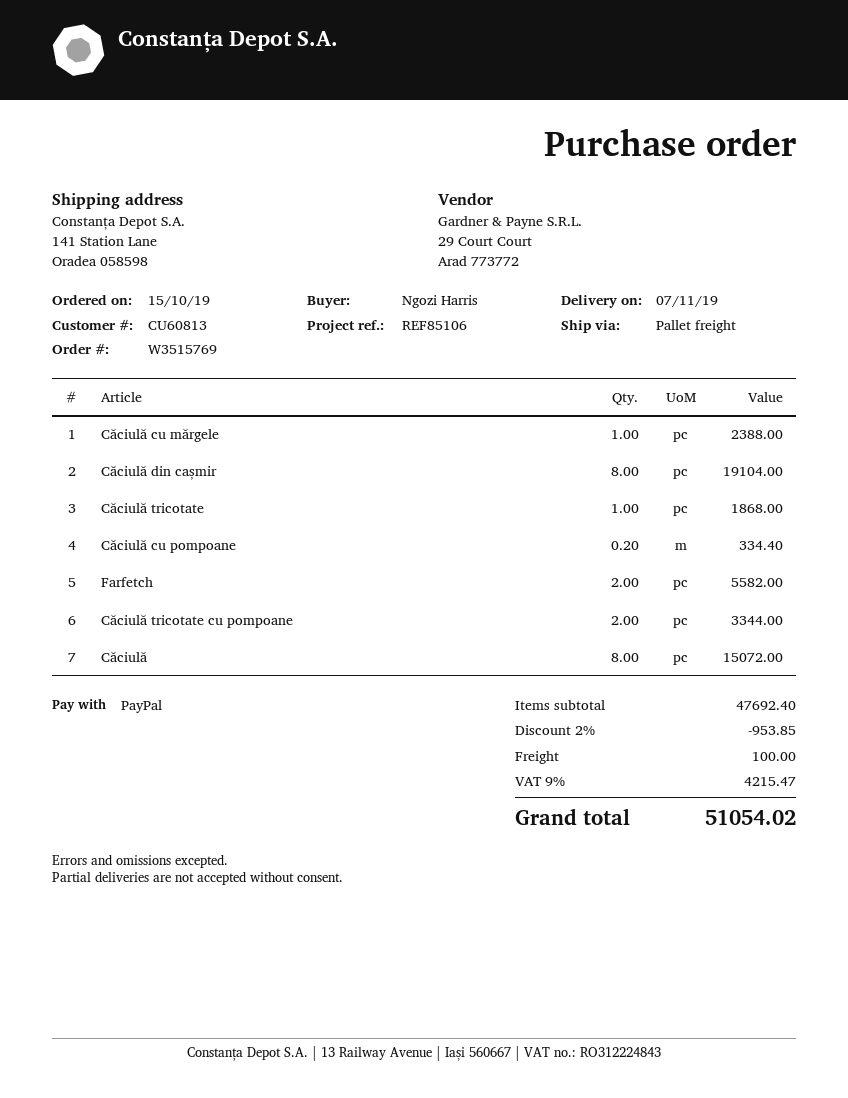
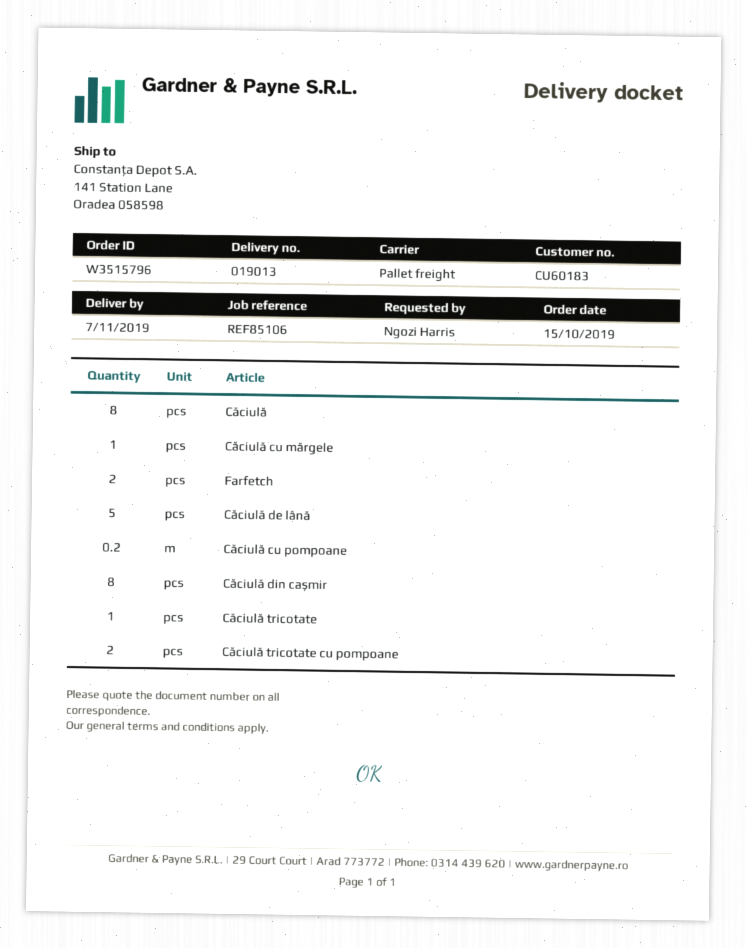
order number: W3515769 -> W3515796
customer number: CU60813 -> CU60183
Căciulă de lână: none -> 5

